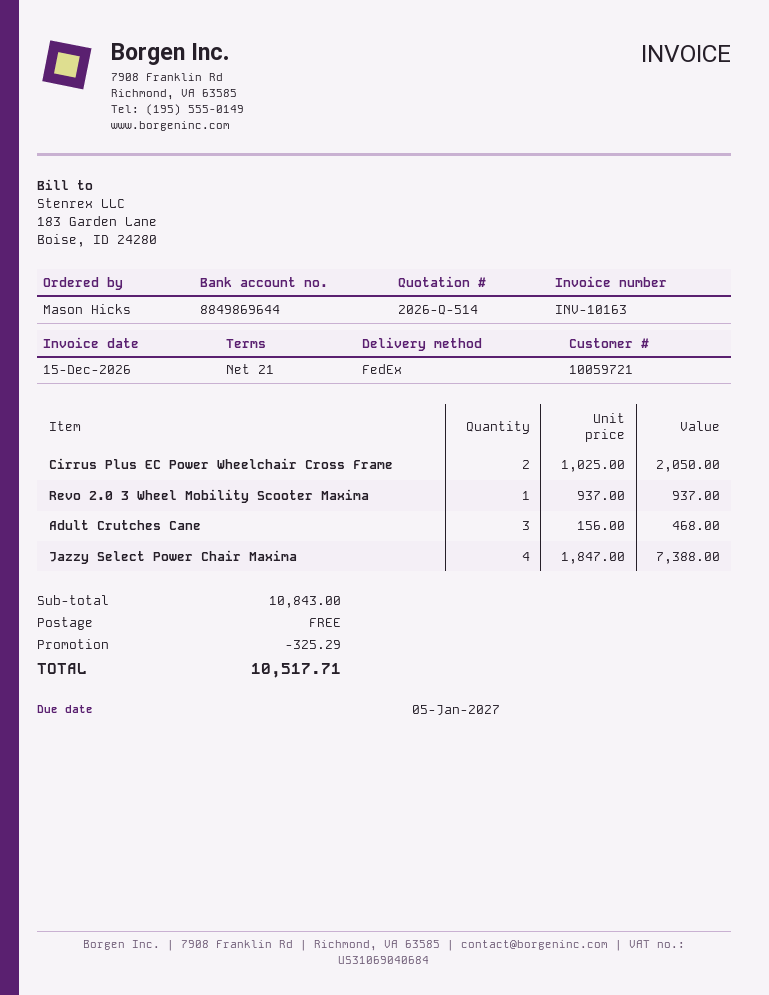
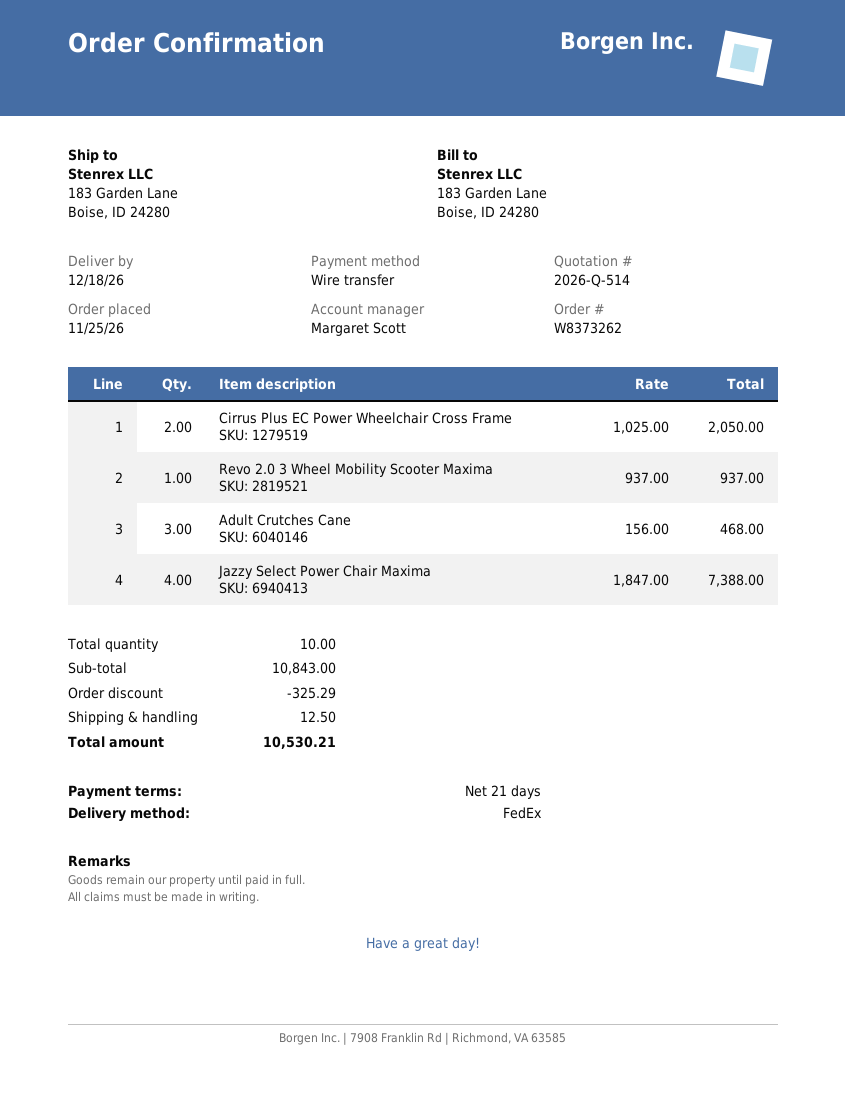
shipping: 0.00 -> 12.50
total: 10517.71 -> 10530.21

